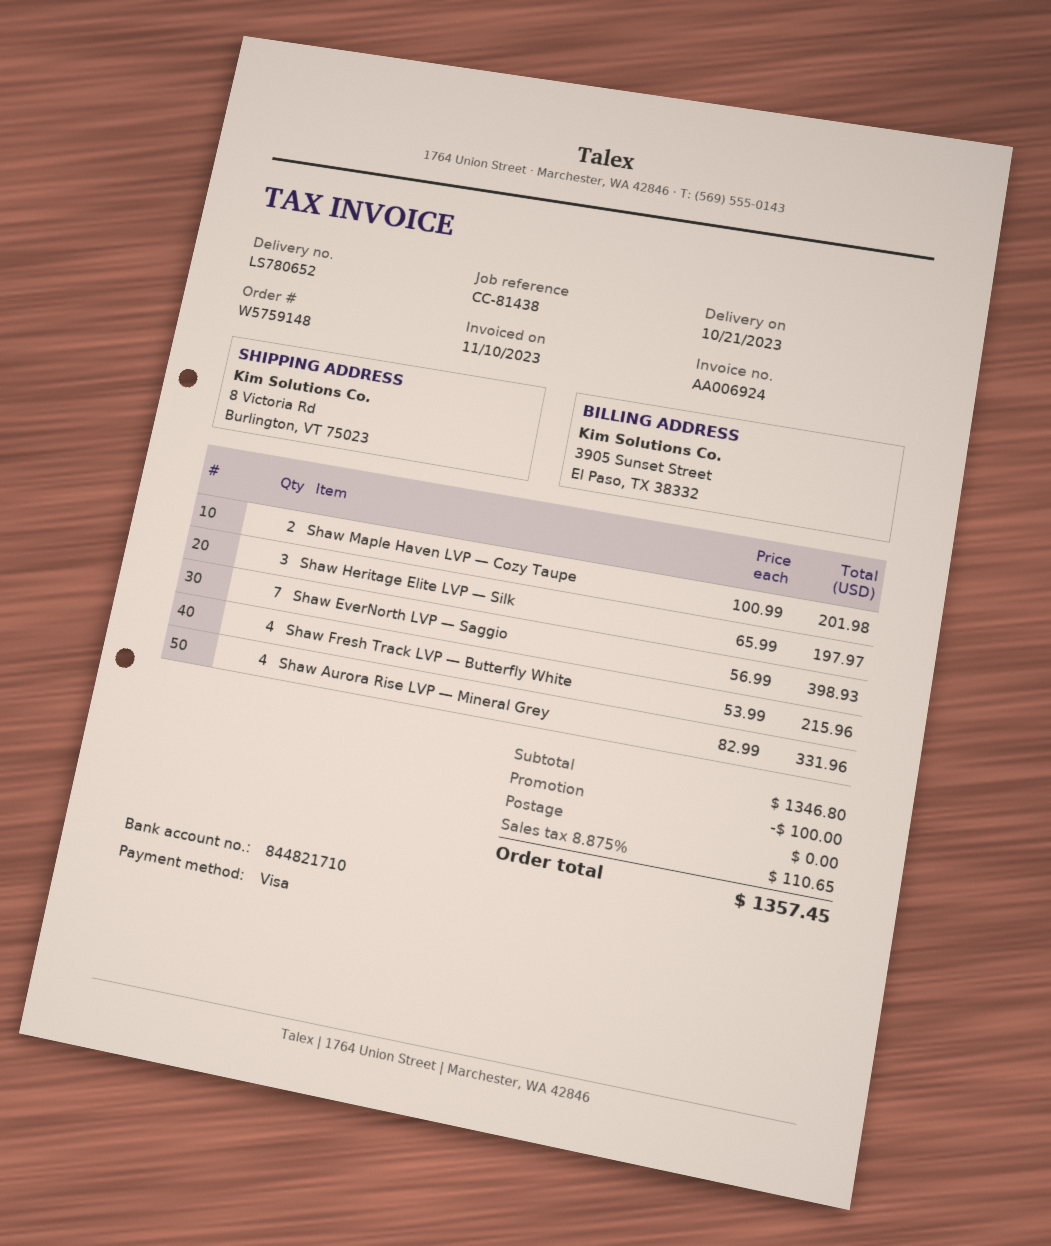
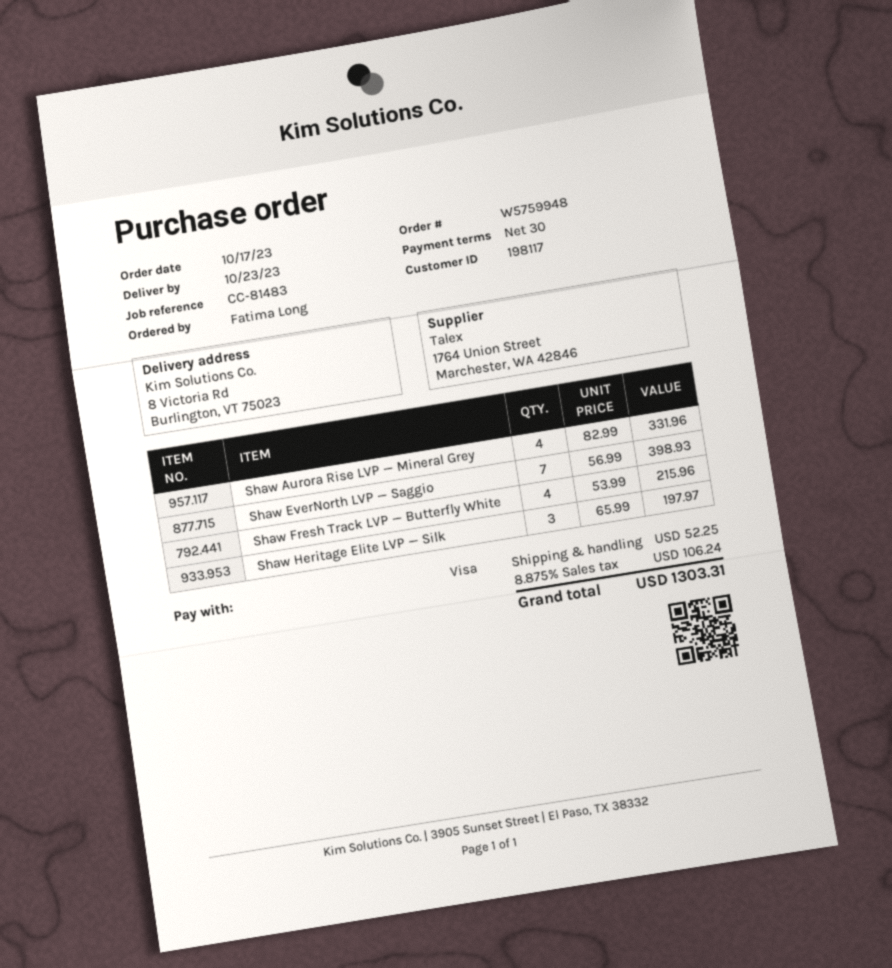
order number: W5759148 -> W5759948
delivery date: 2023-10-21 -> 2023-10-23
reference: CC-81438 -> CC-81483
Shaw Maple Haven LVP — Cozy Taupe: 2 x 100.99 = 201.98 -> none
discount: 100.00 -> none
shipping: 0.00 -> 52.25
tax: 8.875% = 110.65 -> 8.875% = 106.24
total: 1357.45 -> 1303.31

